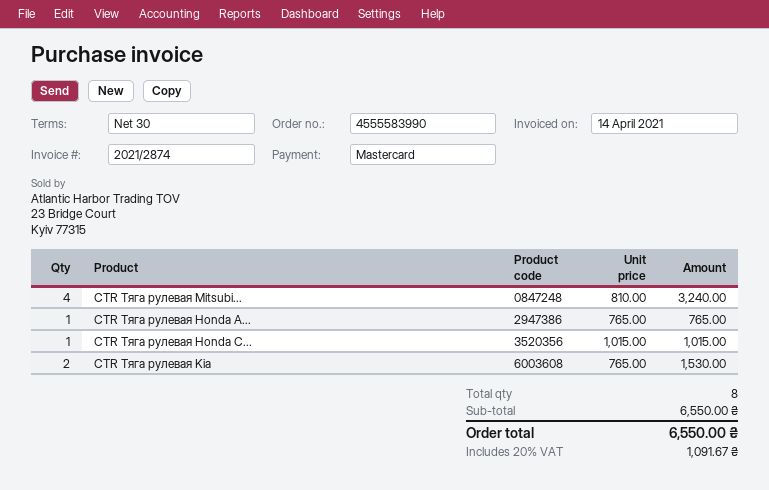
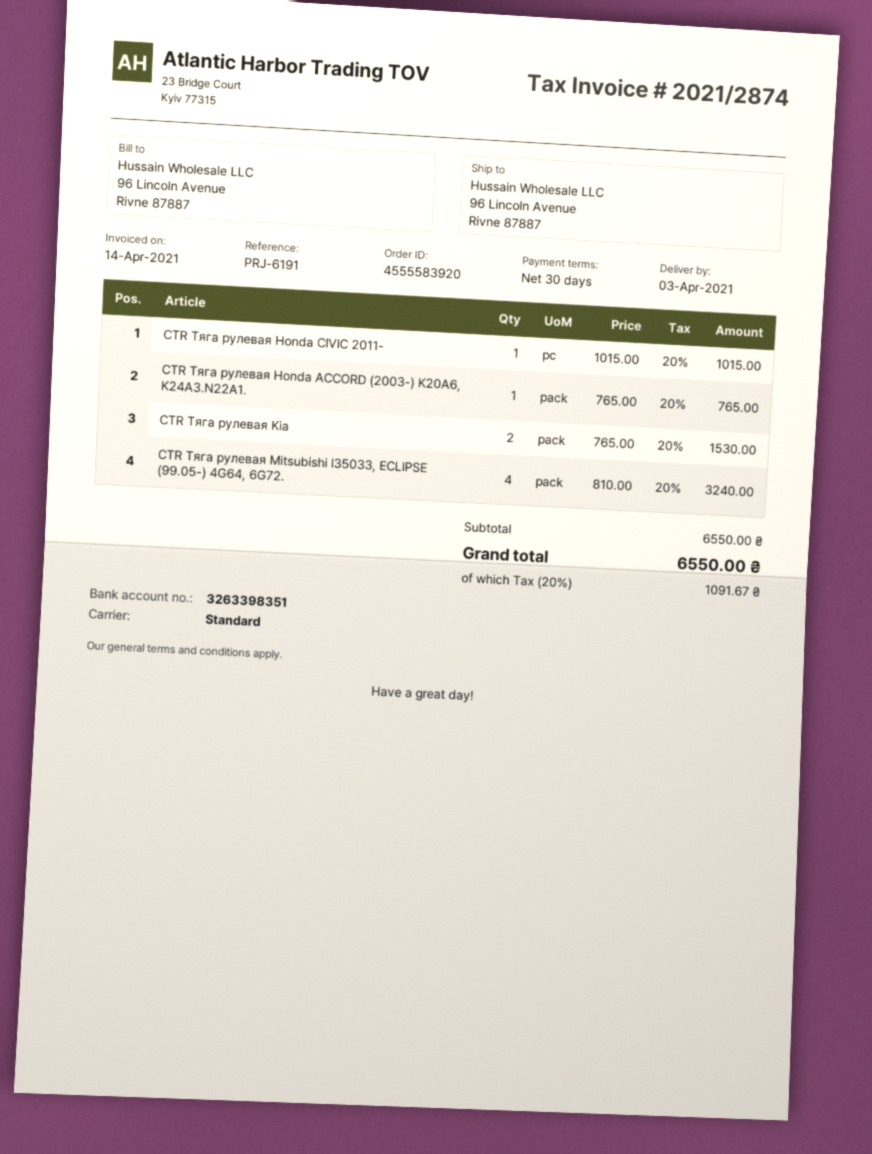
order number: 4555583990 -> 4555583920

